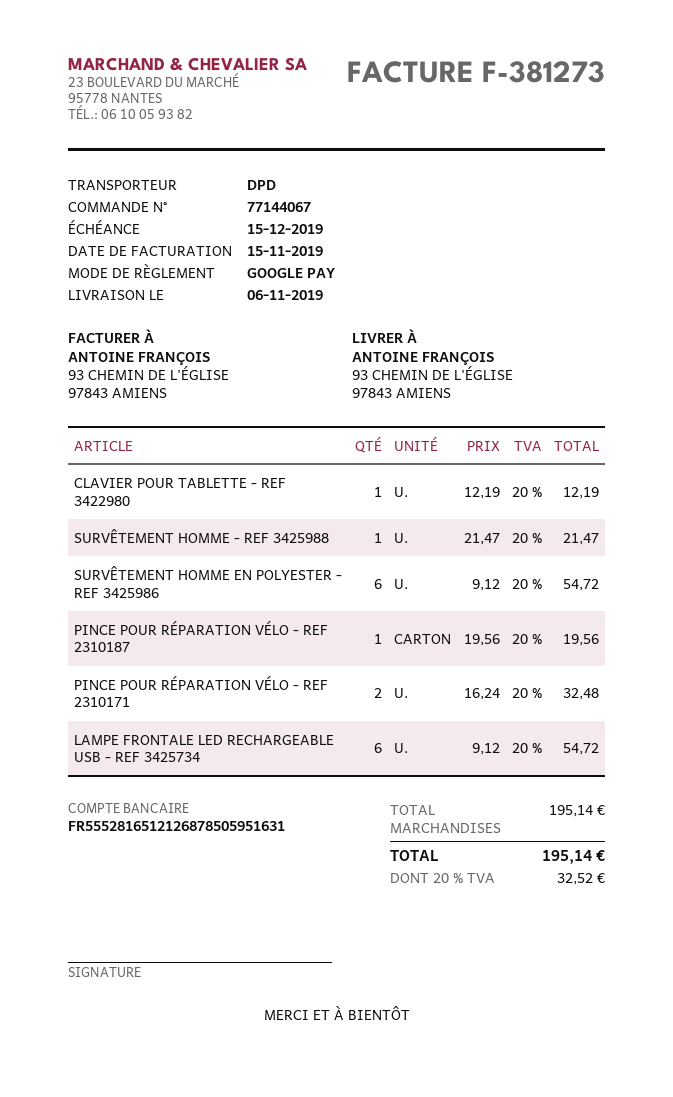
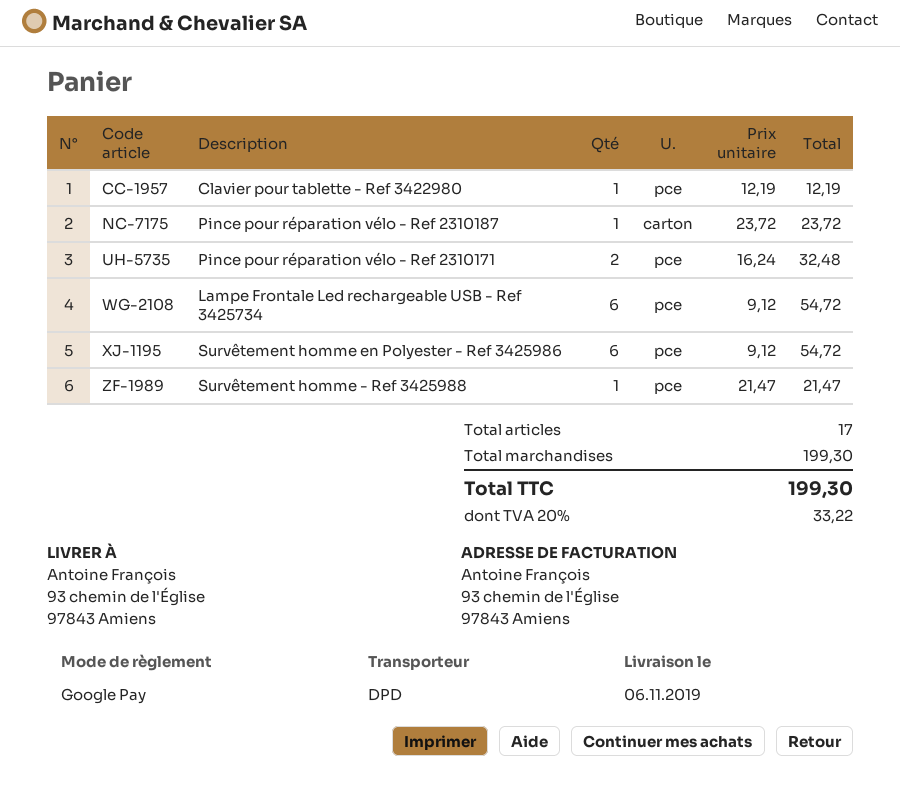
PINCE POUR RÉPARATION VÉLO - REF 2310187: 1 x 19.56 = 19.56 -> 1 x 23.72 = 23.72
subtotal: 195.14 -> 199.30
tax: 20% = 32.52 -> 20% = 33.22
total: 195.14 -> 199.30

